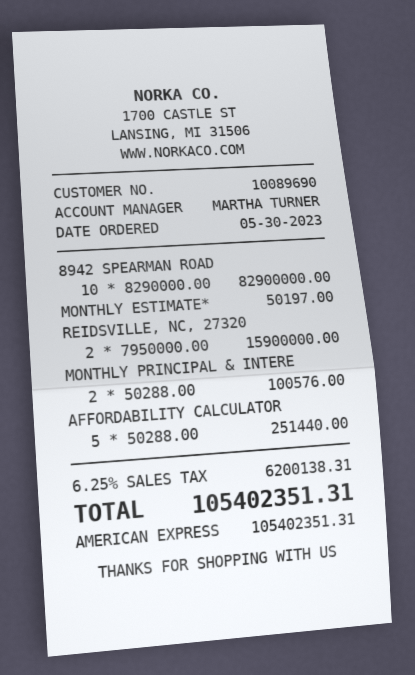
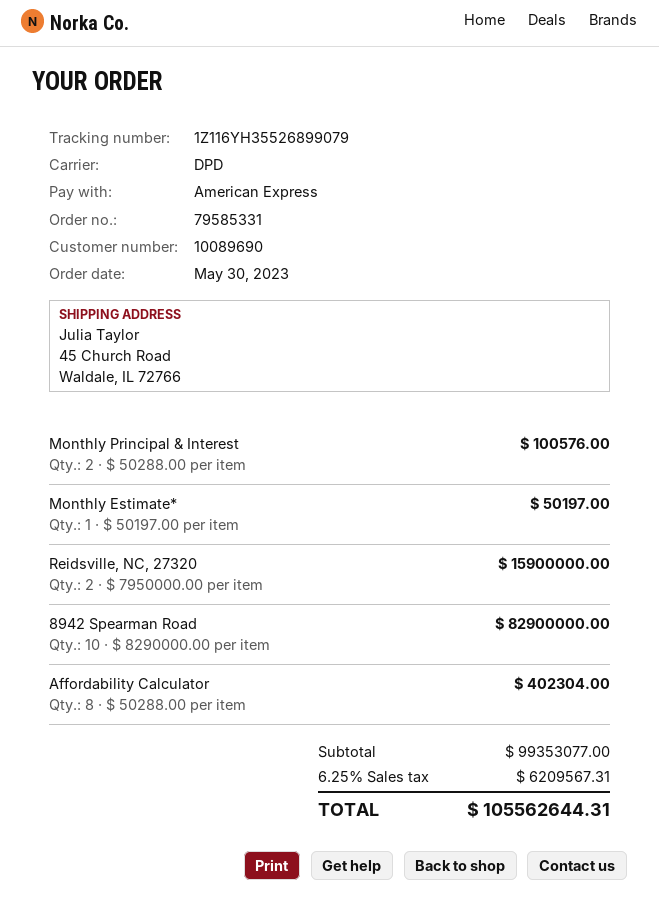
AFFORDABILITY CALCULATOR: 5 x 50288.00 = 251440.00 -> 8 x 50288.00 = 402304.00
tax: 6.25% = 6200138.31 -> 6.25% = 6209567.31
total: 105402351.31 -> 105562644.31

